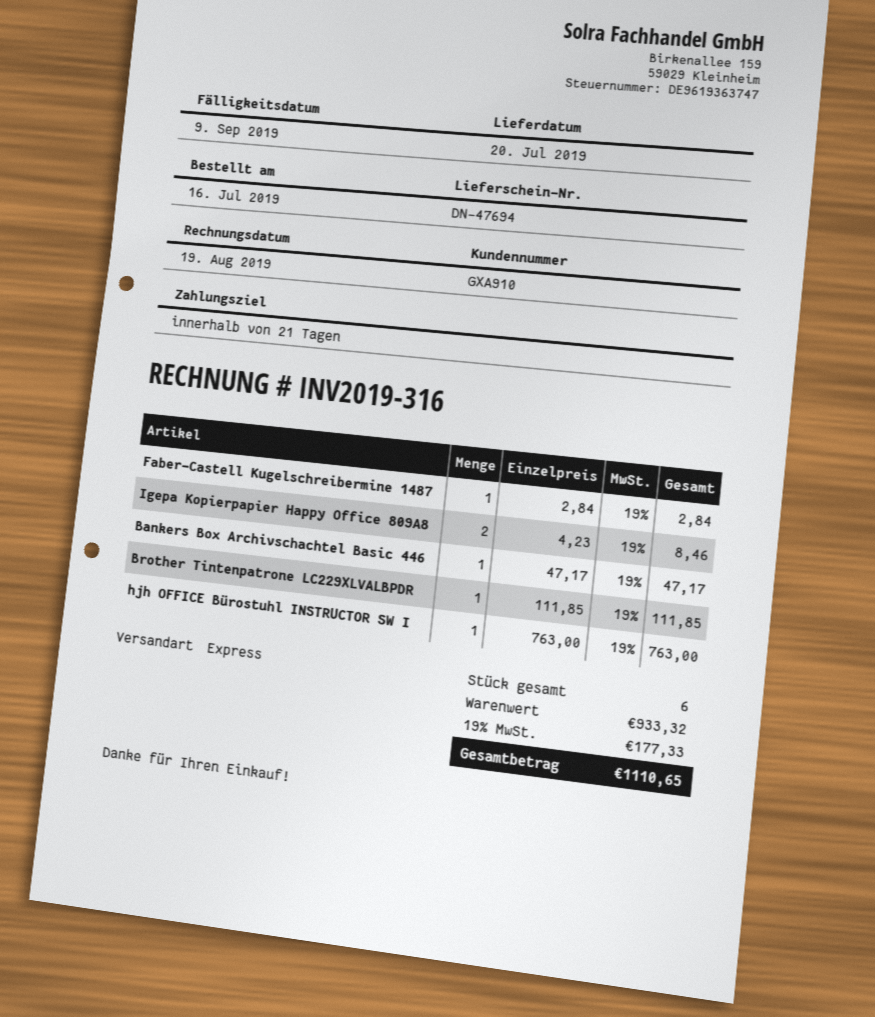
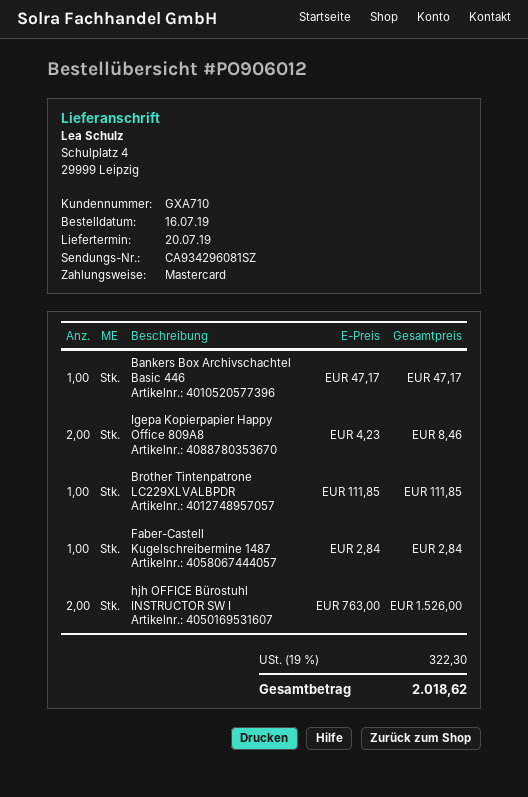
customer number: GXA910 -> GXA710
hjh OFFICE Bürostuhl INSTRUCTOR SW I: 1 x 763.00 = 763.00 -> 2 x 763.00 = 1526.00
tax: 19% = 177.33 -> 19% = 322.30
total: 1110.65 -> 2018.62

